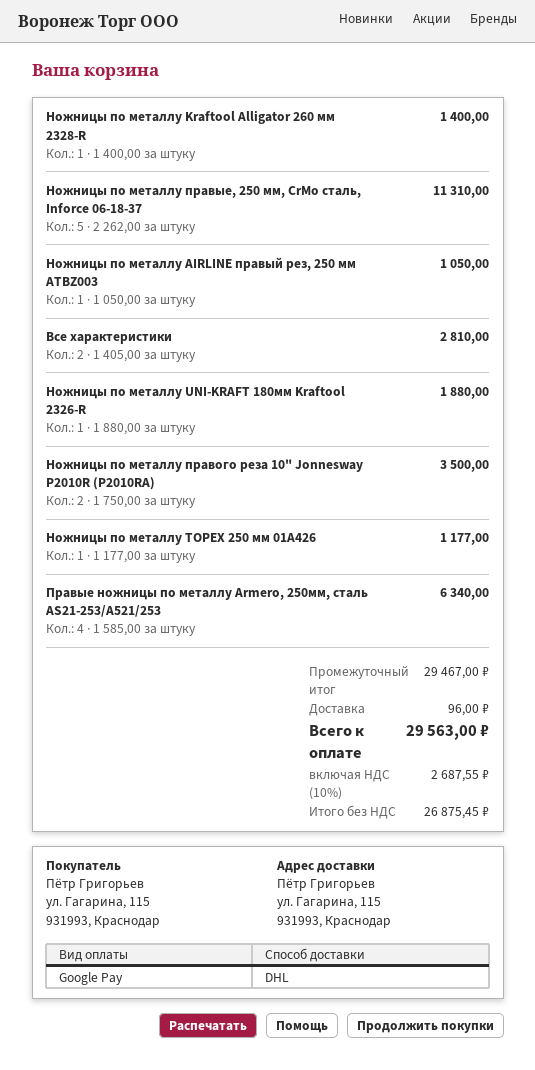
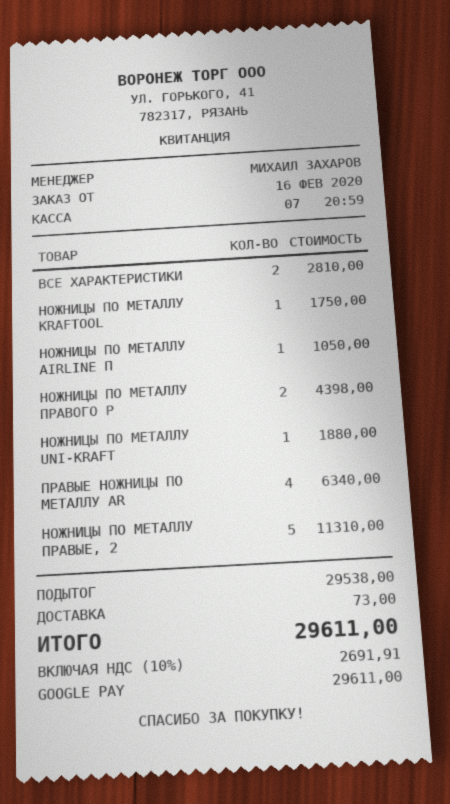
Ножницы по металлу Kraftool Alligator 260 мм 2328-R: 1 for 1400.00 -> 1 for 1750.00
Ножницы по металлу правого реза 10" Jonnesway P2010R (P2010RA): 2 for 3500.00 -> 2 for 4398.00
Ножницы по металлу TOPEX 250 мм 01A426: 1 for 1177.00 -> none
subtotal: 29467.00 -> 29538.00
shipping: 96.00 -> 73.00
tax: 10% = 2687.55 -> 10% = 2691.91
total: 29563.00 -> 29611.00

